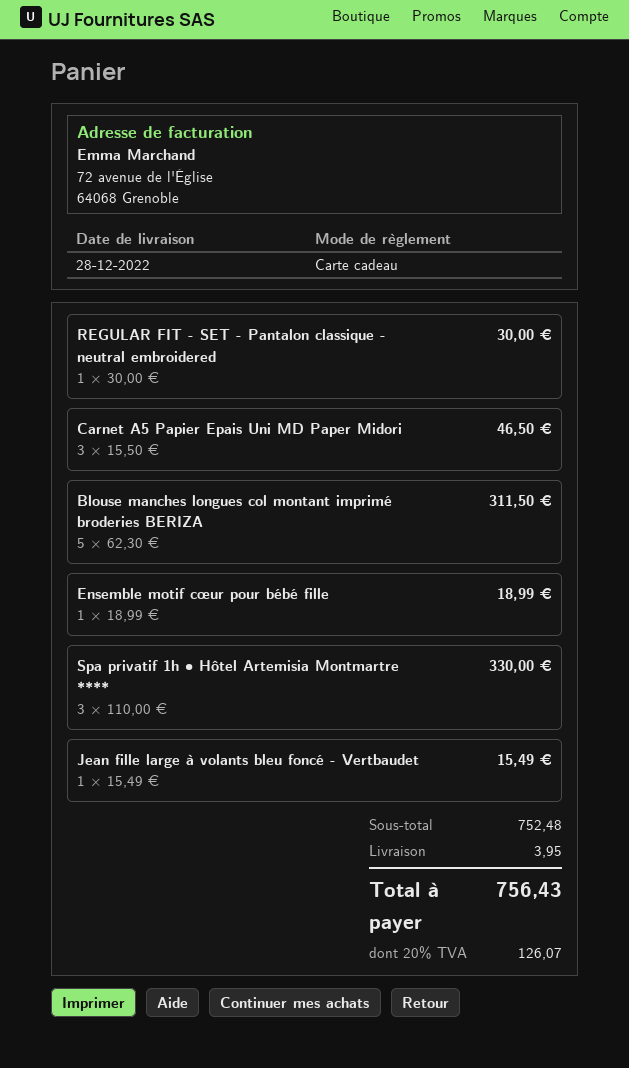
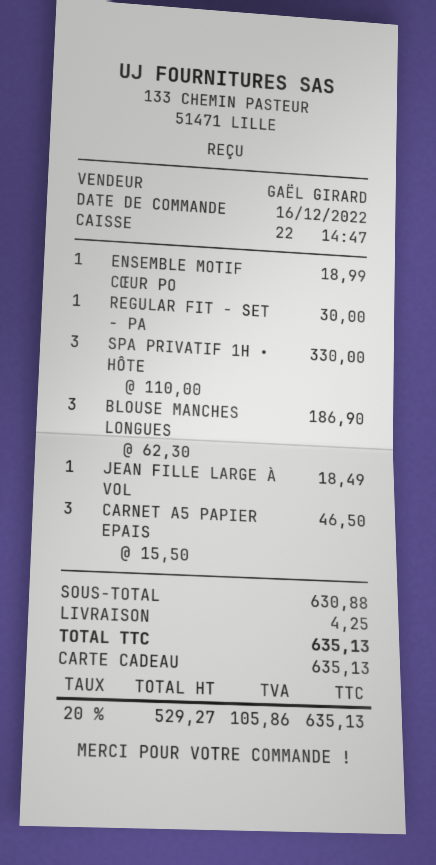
Blouse manches longues col montant imprimé broderies BERIZA: 5 x 62.30 = 311.50 -> 3 x 62.30 = 186.90
Jean fille large à volants bleu foncé - Vertbaudet: 1 x 15.49 = 15.49 -> 1 x 18.49 = 18.49
subtotal: 752.48 -> 630.88
shipping: 3.95 -> 4.25
tax: 20% = 126.07 -> 20% = 105.86
total: 756.43 -> 635.13

